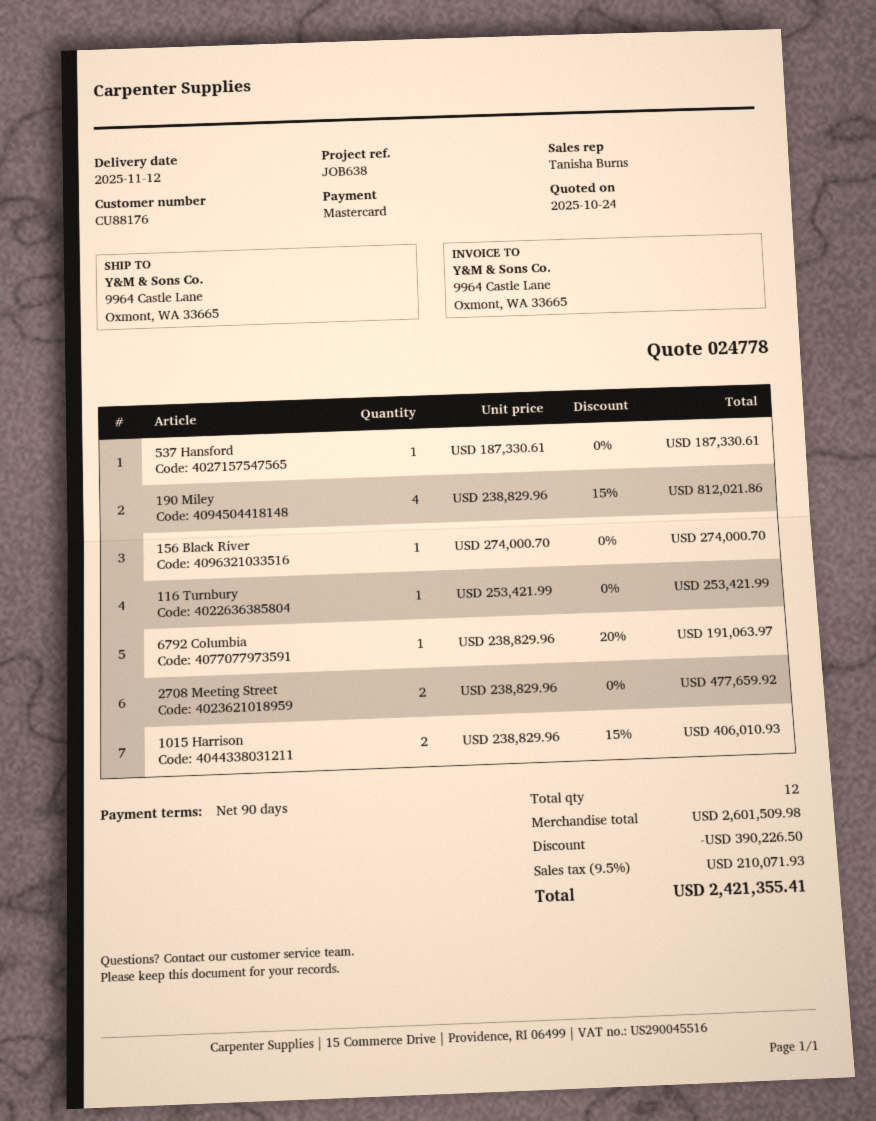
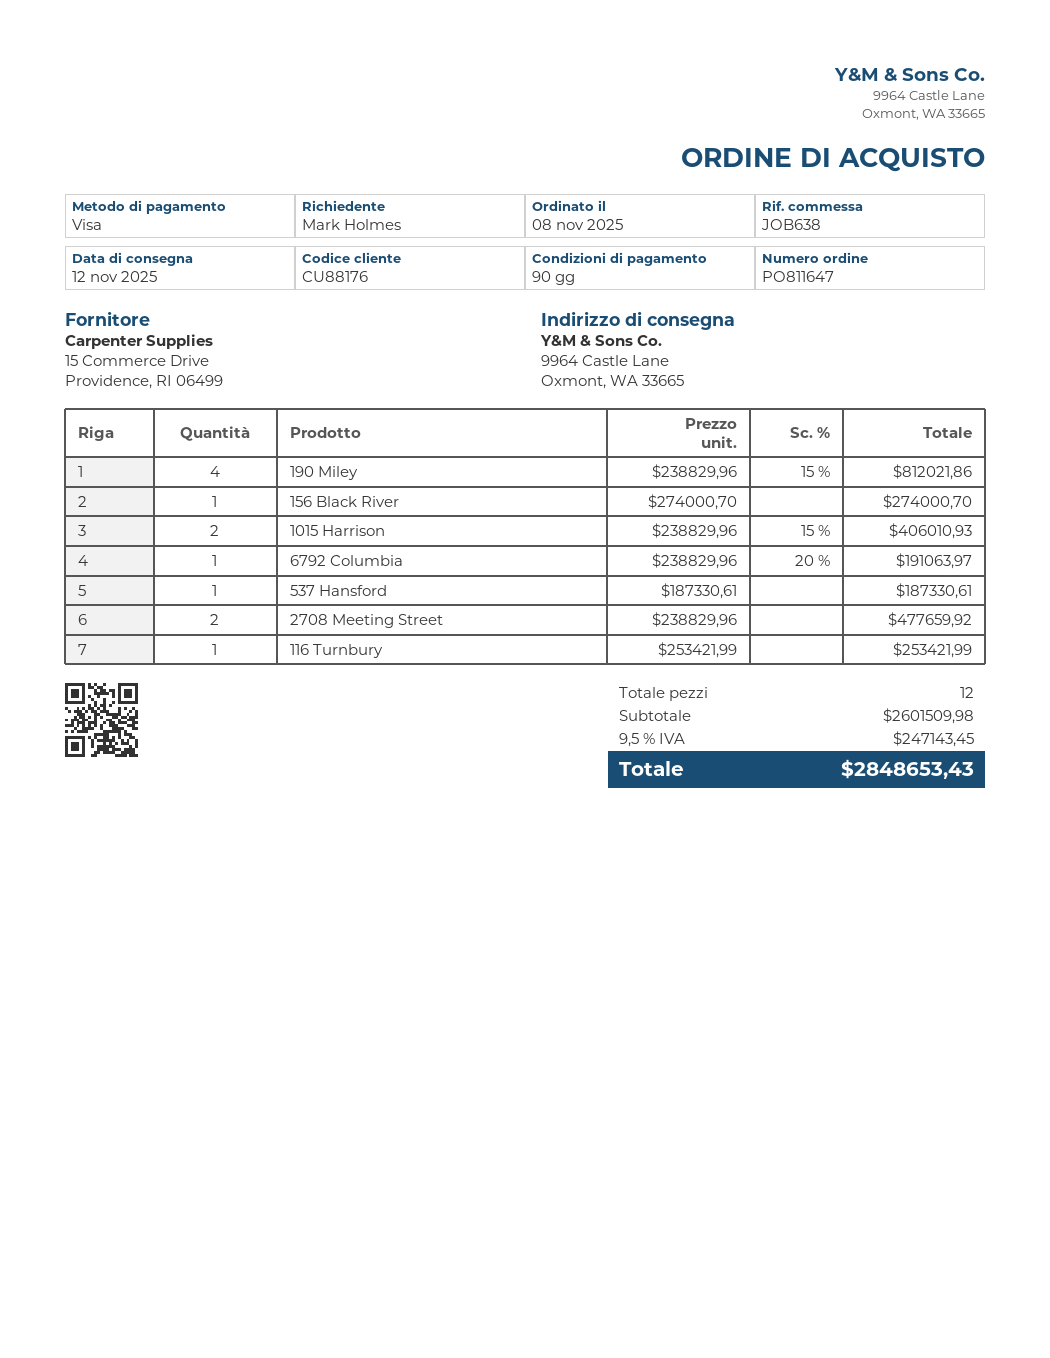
payment method: Mastercard -> Visa
discount: 390226.50 -> none
tax: 9.5% = 210071.93 -> 9.5% = 247143.45
total: 2421355.41 -> 2848653.43

